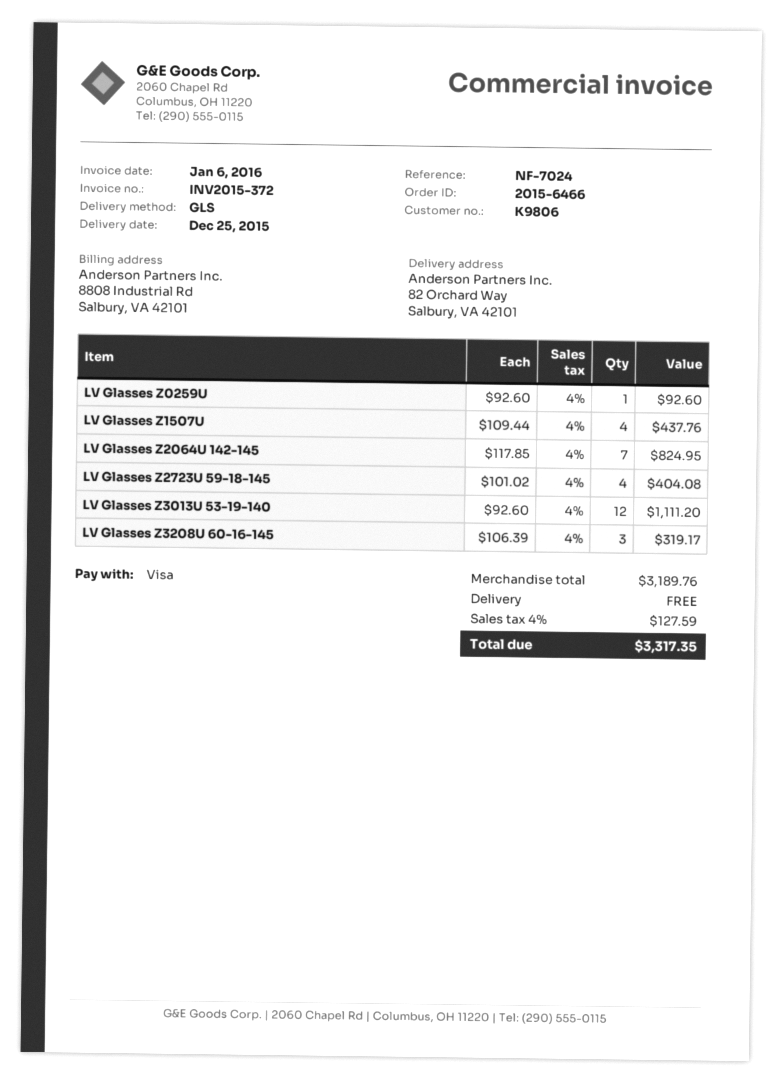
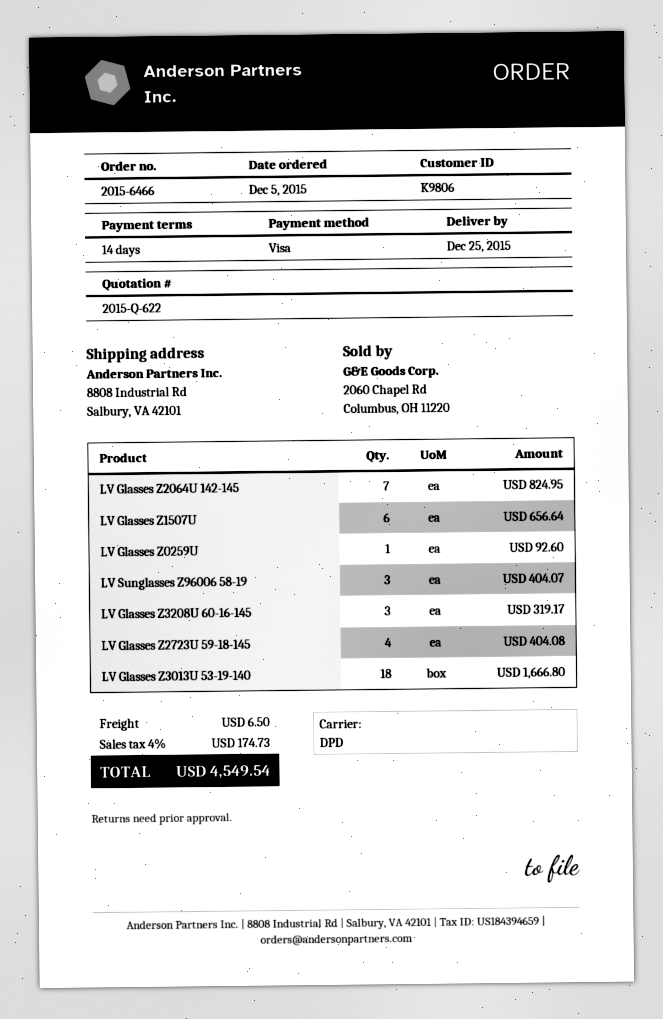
shipping method: GLS -> DPD
ship to: 82 Orchard Way, Salbury, VA 42101 -> 8808 Industrial Rd, Salbury, VA 42101
LV Glasses Z1507U: 4 for 437.76 -> 6 for 656.64
LV Glasses Z3013U 53-19-140: 12 for 1111.20 -> 18 for 1666.80
LV Sunglasses Z96006 58-19: none -> 3 for 404.07
shipping: 0.00 -> 6.50
tax: 4% = 127.59 -> 4% = 174.73
total: 3317.35 -> 4549.54

